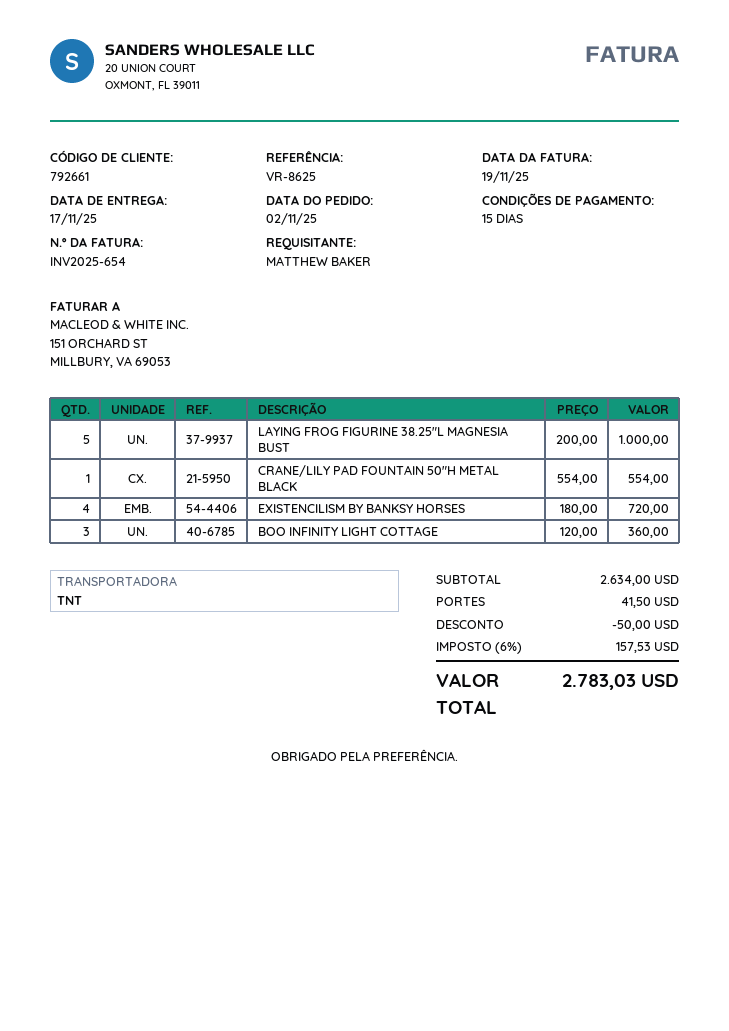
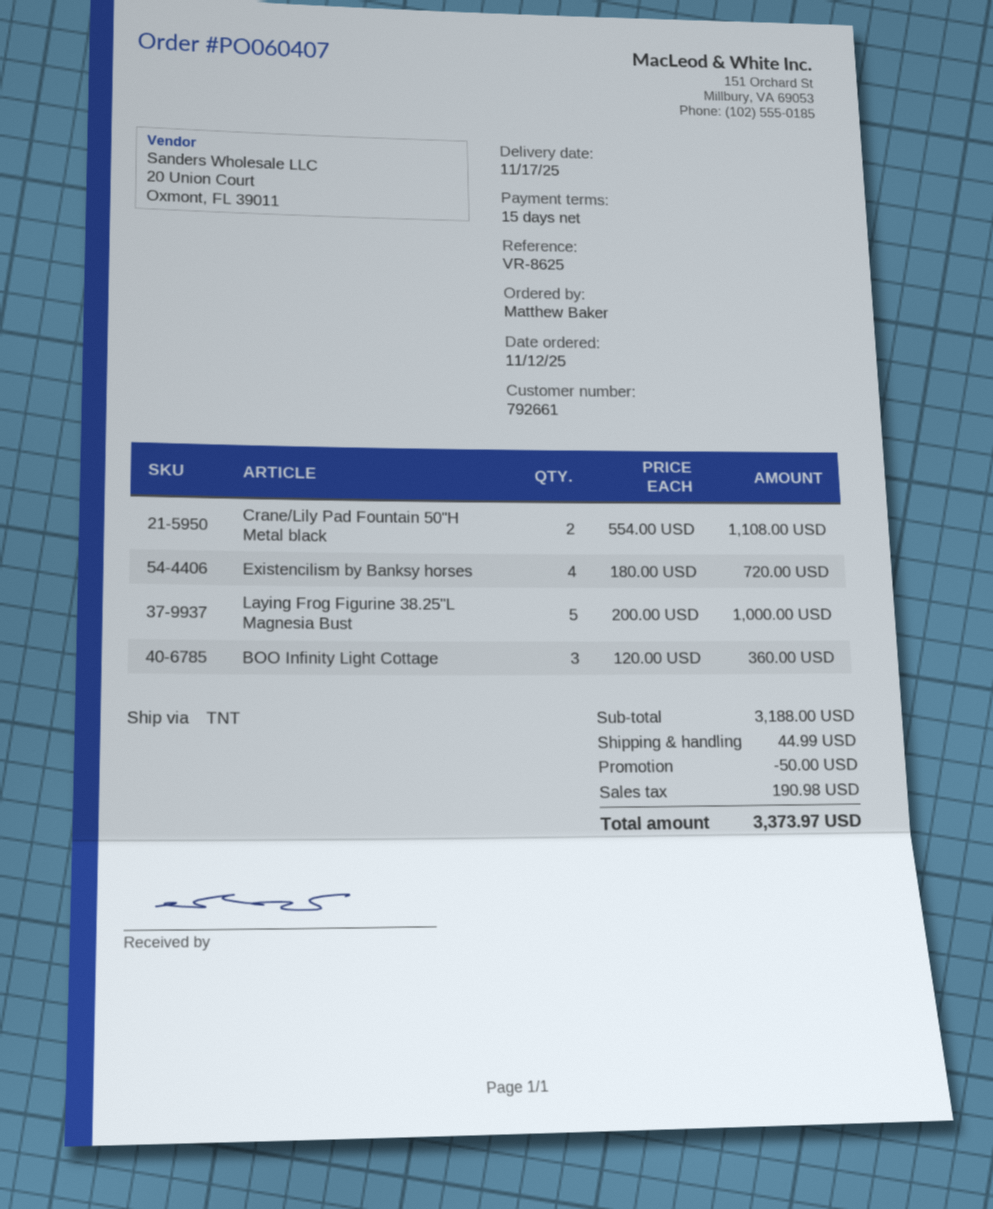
order date: 2025-11-02 -> 2025-11-12
CRANE/LILY PAD FOUNTAIN 50"H METAL BLACK: 1 x 554.00 = 554.00 -> 2 x 554.00 = 1108.00
subtotal: 2634.00 -> 3188.00
shipping: 41.50 -> 44.99
tax: 157.53 -> 190.98
total: 2783.03 -> 3373.97

